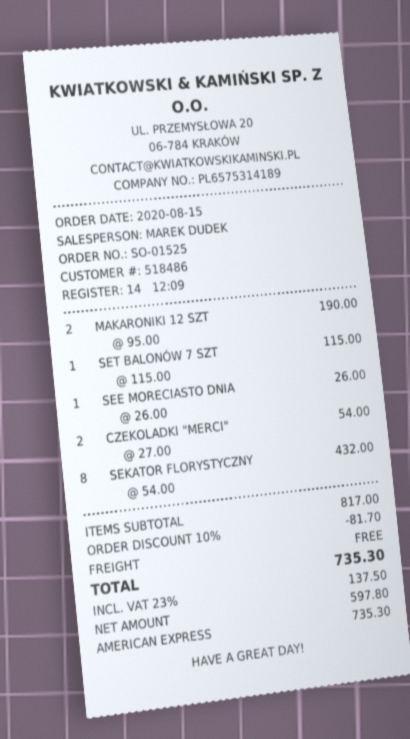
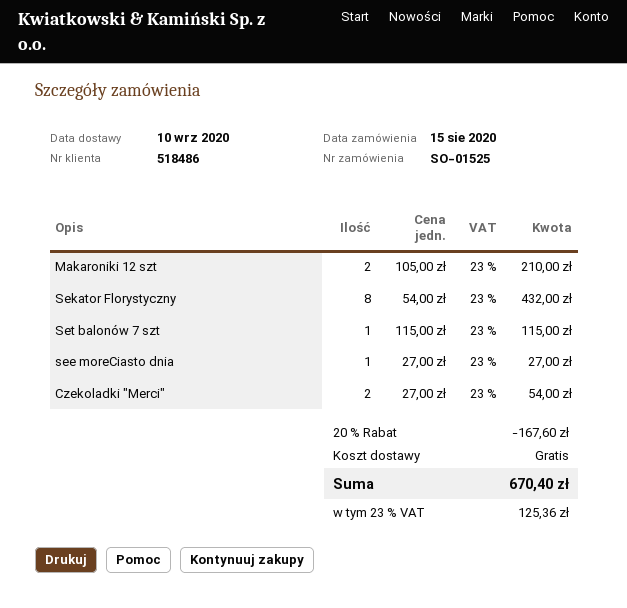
MAKARONIKI 12 SZT: 2 x 95.00 = 190.00 -> 2 x 105.00 = 210.00
SEE MORECIASTO DNIA: 1 x 26.00 = 26.00 -> 1 x 27.00 = 27.00
discount: 10% = 81.70 -> 20% = 167.60
tax: 23% = 137.50 -> 23% = 125.36
total: 735.30 -> 670.40

